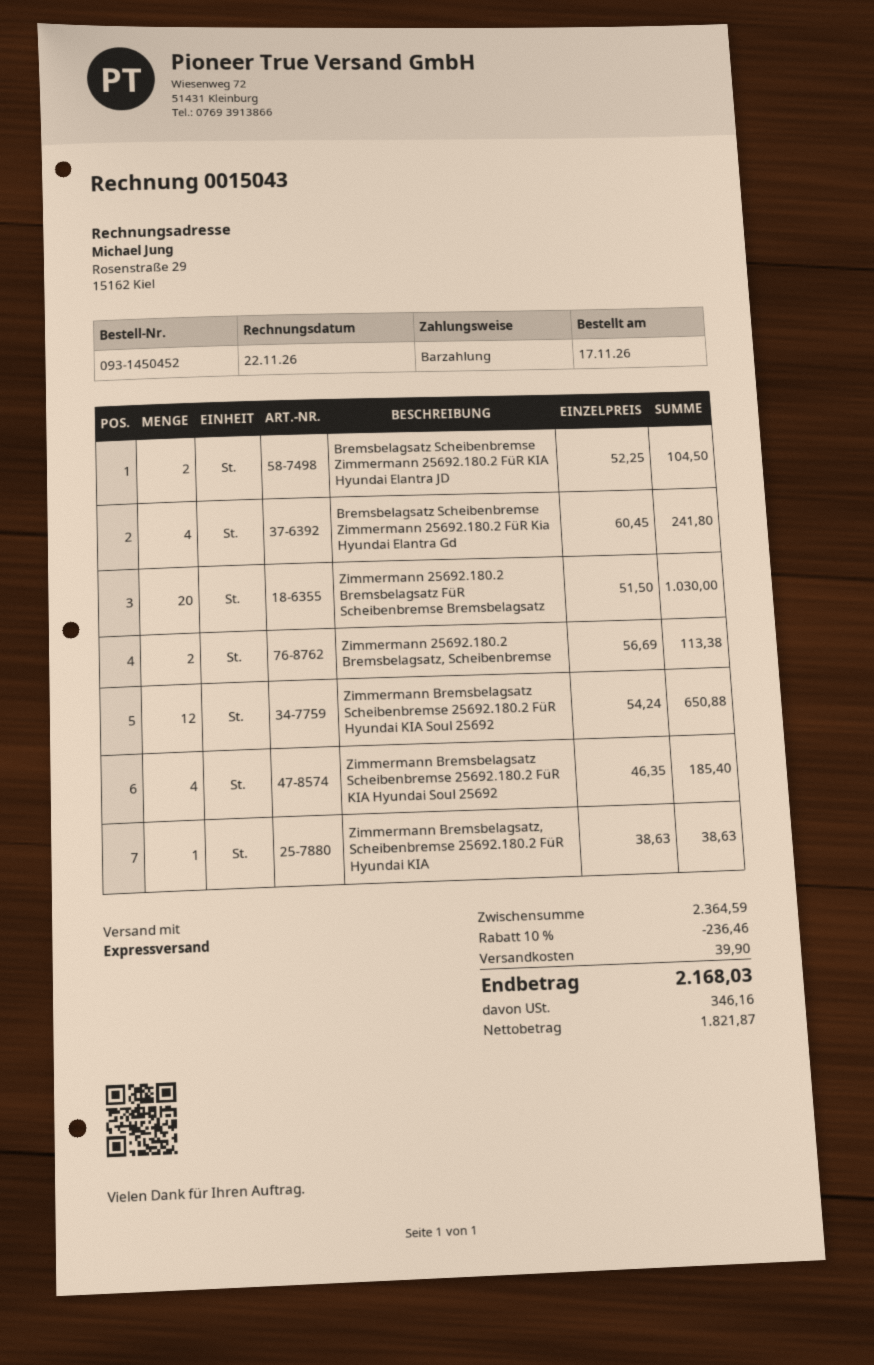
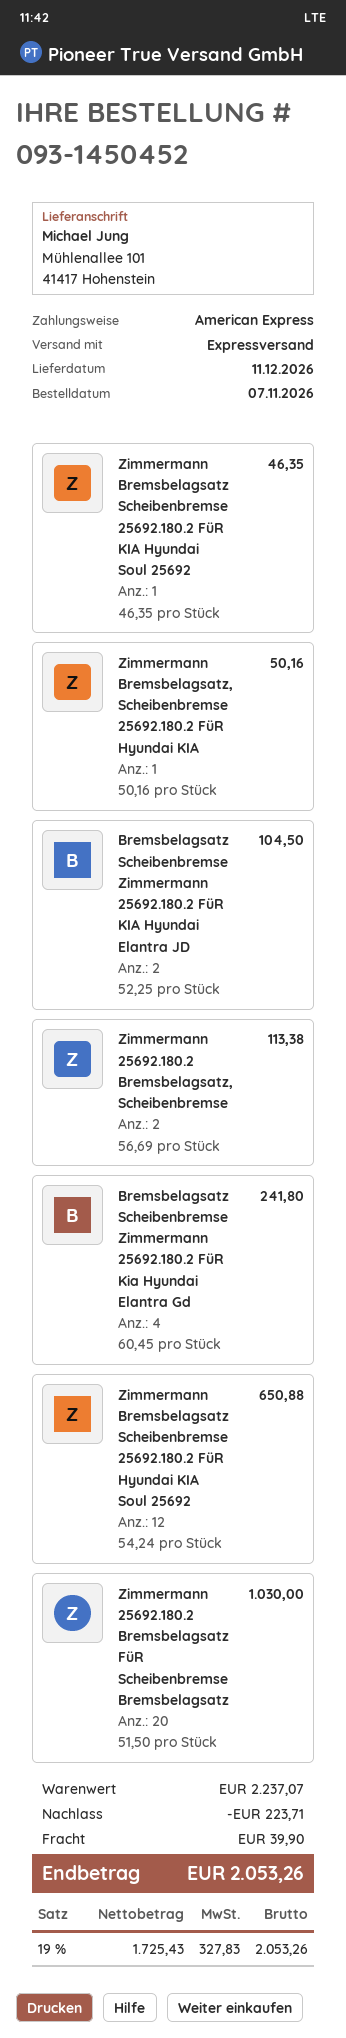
order date: 2026-11-17 -> 2026-11-07
payment method: cash -> American Express
Zimmermann Bremsbelagsatz Scheibenbremse 25692.180.2 FüR KIA Hyundai Soul 25692: 4 x 46.35 = 185.40 -> 1 x 46.35 = 46.35
Zimmermann Bremsbelagsatz, Scheibenbremse 25692.180.2 FüR Hyundai KIA: 1 x 38.63 = 38.63 -> 1 x 50.16 = 50.16
subtotal: 2364.59 -> 2237.07
discount: 236.46 -> 223.71
net: 1821.87 -> 1725.43
tax: 346.16 -> 327.83
total: 2168.03 -> 2053.26

